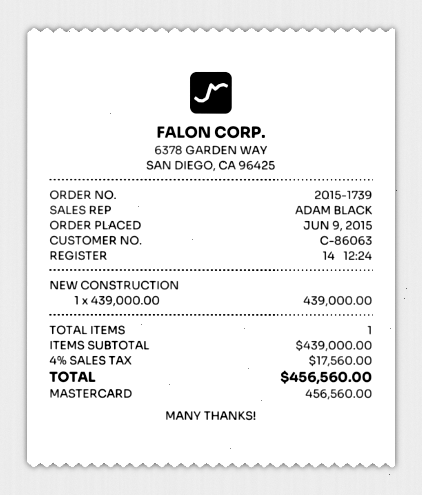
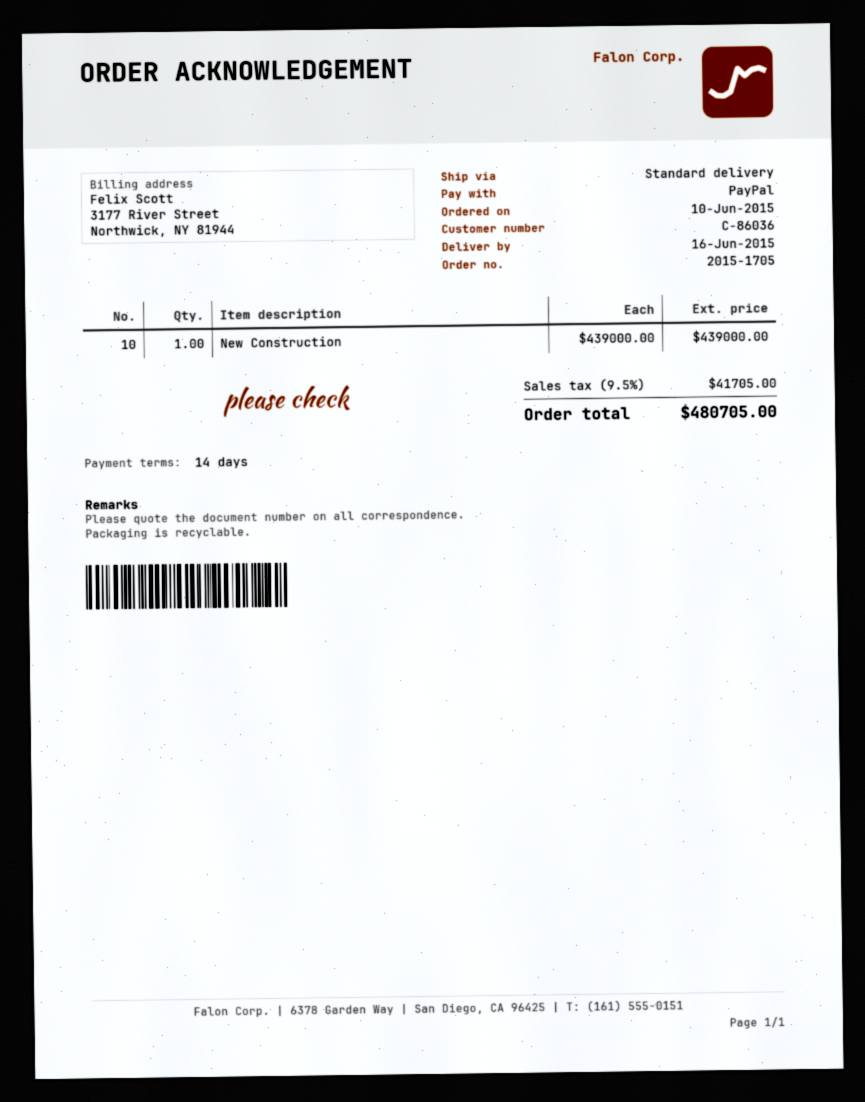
order number: 2015-1739 -> 2015-1705
order date: 2015-06-09 -> 2015-06-10
customer number: C-86063 -> C-86036
payment method: Mastercard -> PayPal
tax: 4% = 17560.00 -> 9.5% = 41705.00
total: 456560.00 -> 480705.00

